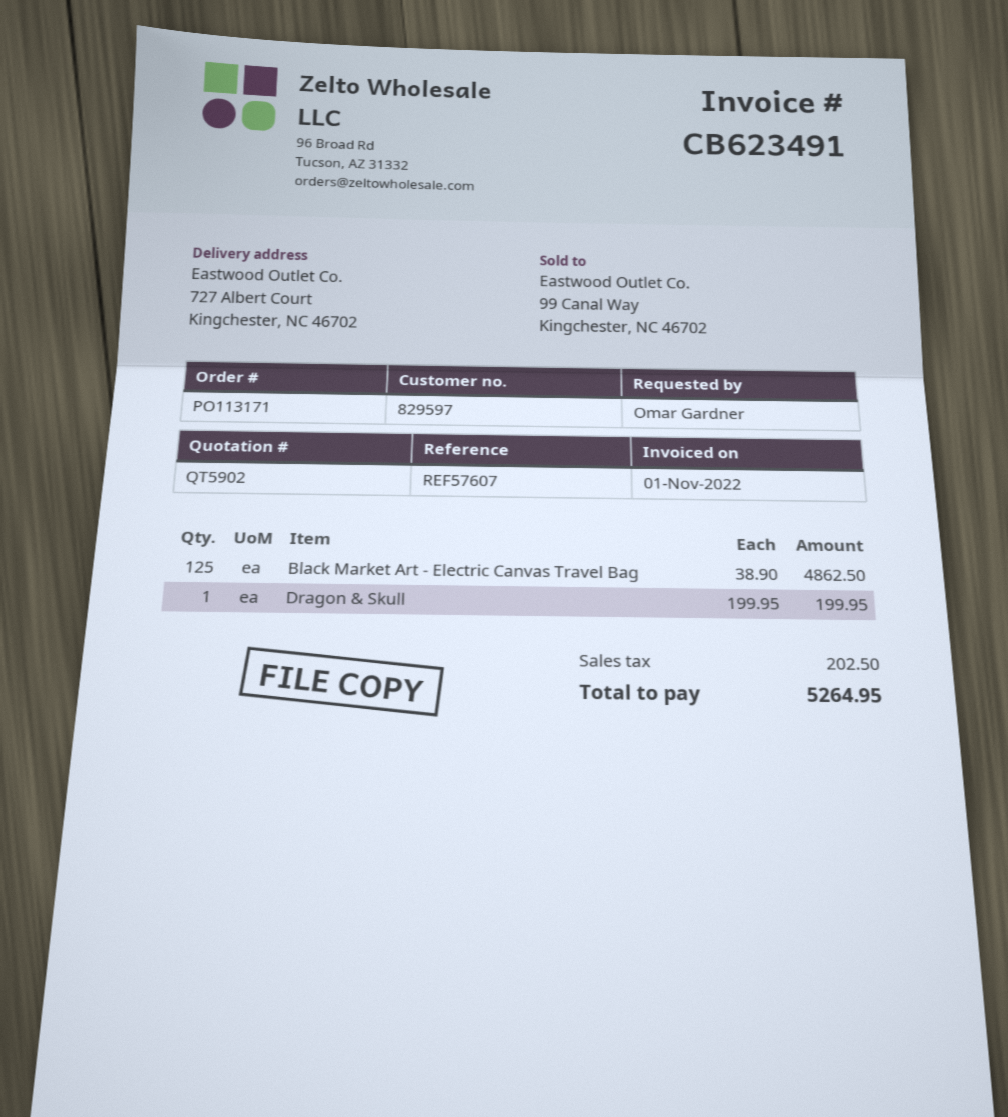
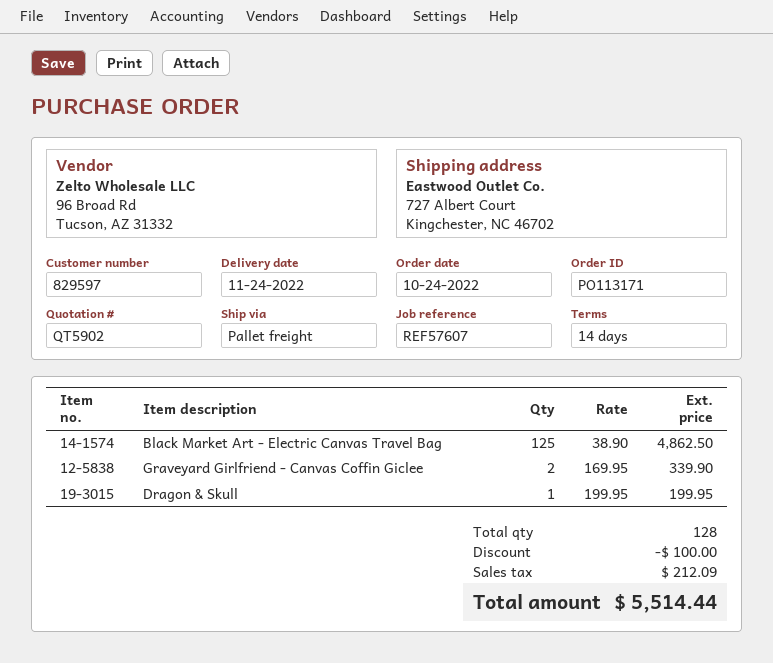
Graveyard Girlfriend - Canvas Coffin Giclee: none -> 2 x 169.95 = 339.90
discount: none -> 100.00
tax: 202.50 -> 212.09
total: 5264.95 -> 5514.44

